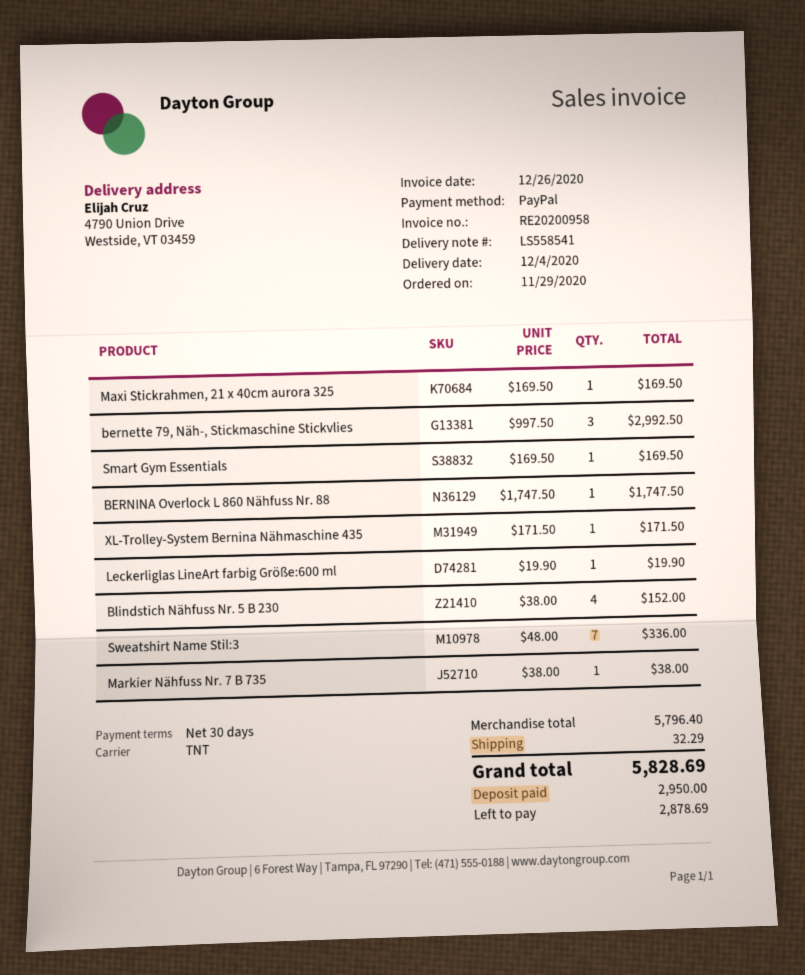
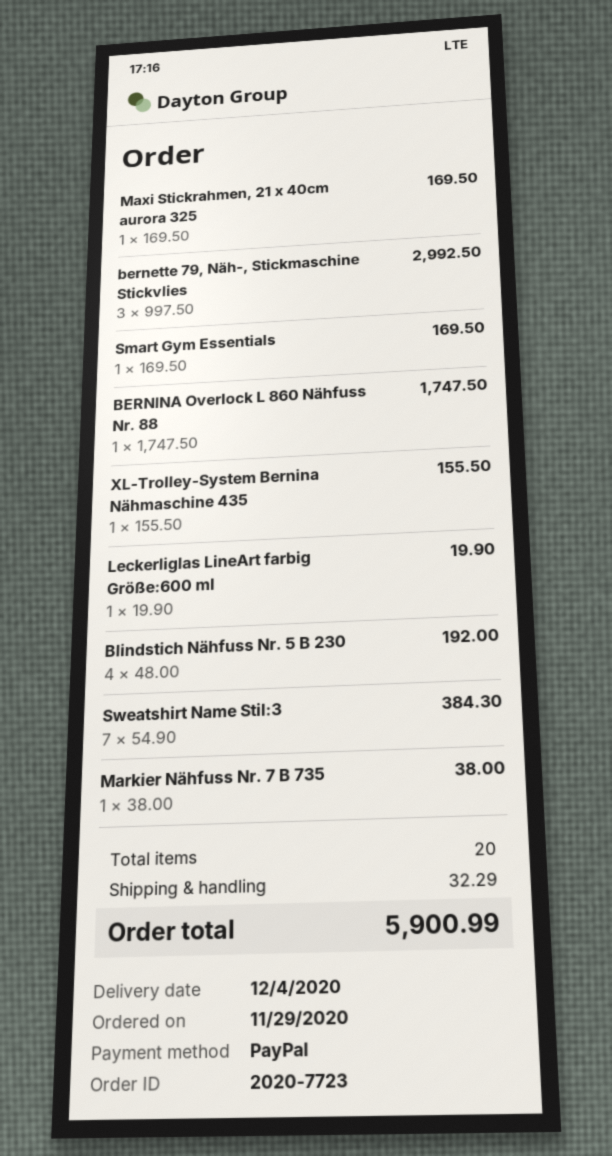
XL-Trolley-System Bernina Nähmaschine 435: 1 x 171.50 = 171.50 -> 1 x 155.50 = 155.50
Blindstich Nähfuss Nr. 5 B 230: 4 x 38.00 = 152.00 -> 4 x 48.00 = 192.00
Sweatshirt Name Stil:3: 7 x 48.00 = 336.00 -> 7 x 54.90 = 384.30
total: 5828.69 -> 5900.99

